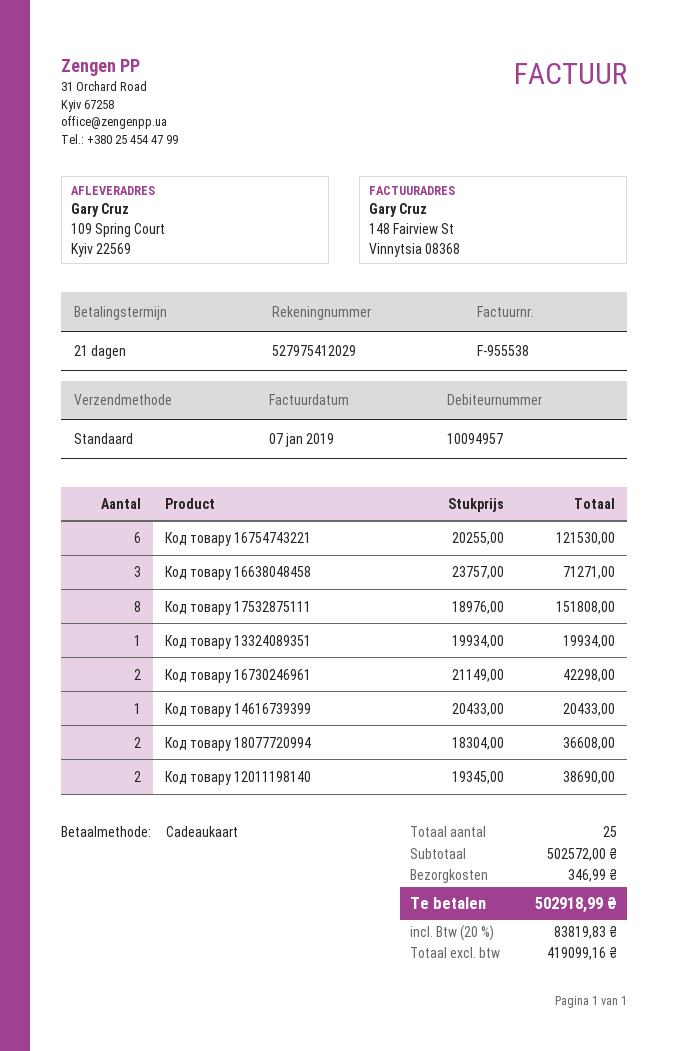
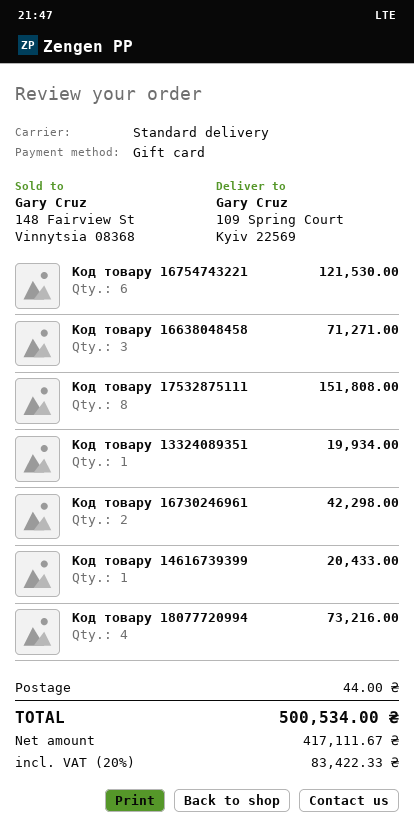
Код товару 18077720994: 2 for 36608.00 -> 4 for 73216.00
Код товару 12011198140: 2 for 38690.00 -> none
shipping: 346.99 -> 44.00
net: 419099.16 -> 417111.67
tax: 20% = 83819.83 -> 20% = 83422.33
total: 502918.99 -> 500534.00

